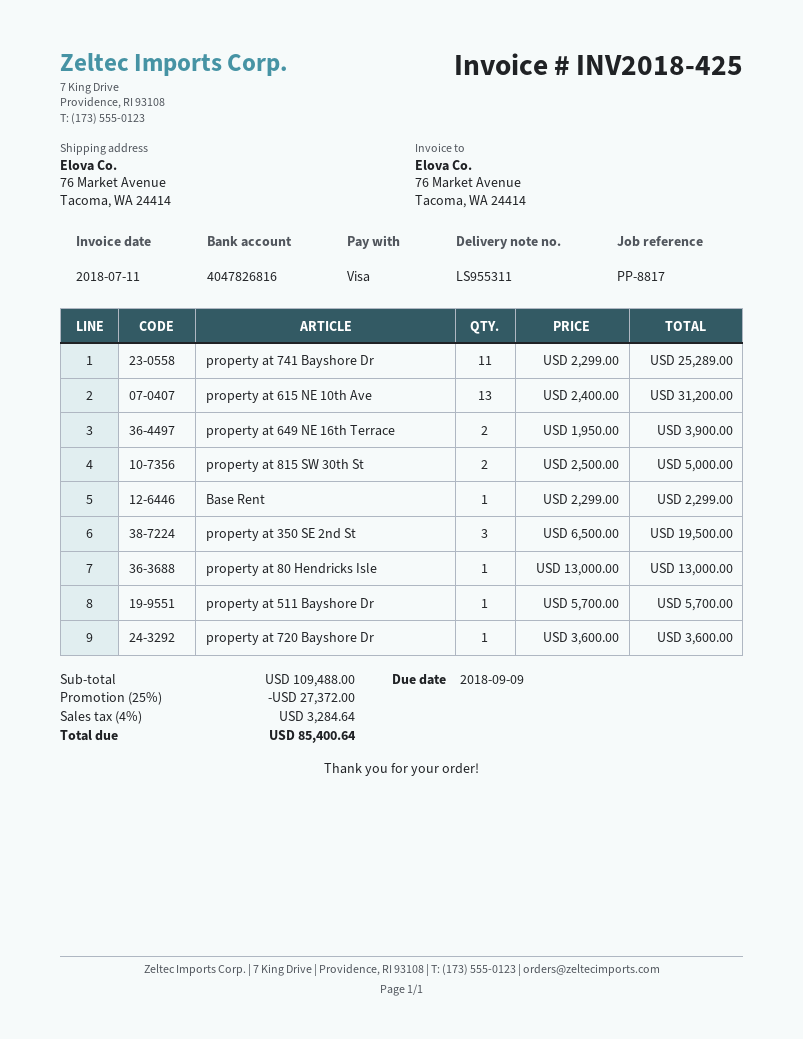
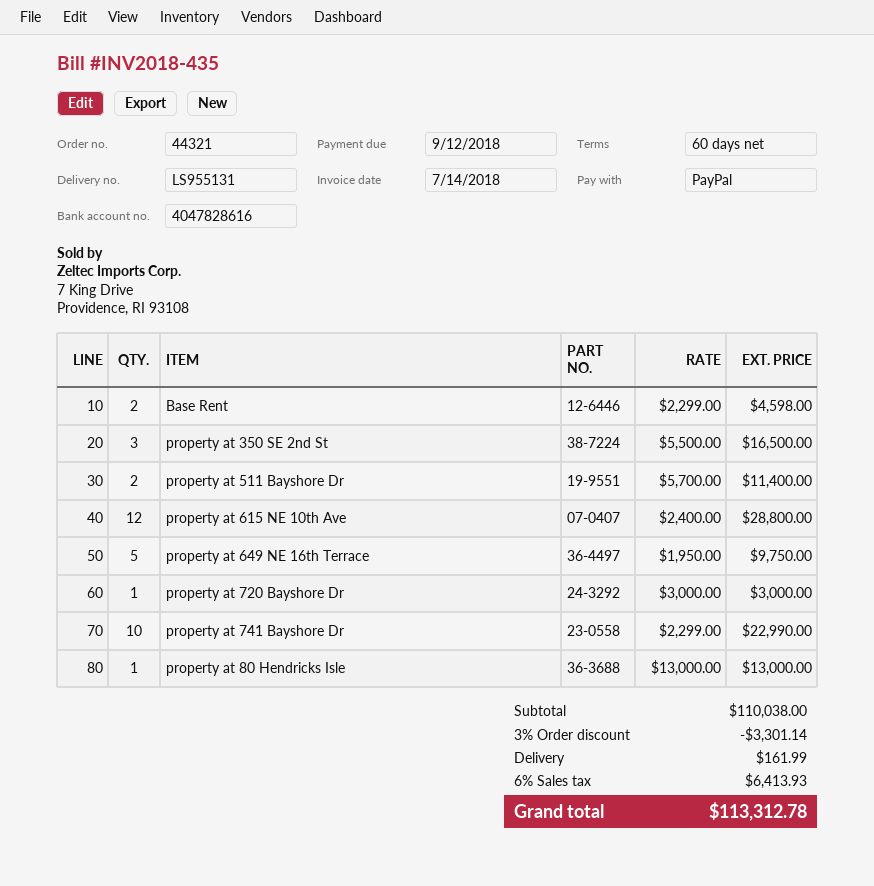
delivery note number: LS955311 -> LS955131
invoice number: INV2018-425 -> INV2018-435
invoice date: 2018-07-11 -> 2018-07-14
due date: 2018-09-09 -> 2018-09-12
payment method: Visa -> PayPal
bank account: 4047826816 -> 4047828616
property at 741 Bayshore Dr: 11 x 2299.00 = 25289.00 -> 10 x 2299.00 = 22990.00
property at 615 NE 10th Ave: 13 x 2400.00 = 31200.00 -> 12 x 2400.00 = 28800.00
property at 649 NE 16th Terrace: 2 x 1950.00 = 3900.00 -> 5 x 1950.00 = 9750.00
property at 815 SW 30th St: 2 x 2500.00 = 5000.00 -> none
Base Rent: 1 x 2299.00 = 2299.00 -> 2 x 2299.00 = 4598.00
property at 350 SE 2nd St: 3 x 6500.00 = 19500.00 -> 3 x 5500.00 = 16500.00
property at 511 Bayshore Dr: 1 x 5700.00 = 5700.00 -> 2 x 5700.00 = 11400.00
property at 720 Bayshore Dr: 1 x 3600.00 = 3600.00 -> 1 x 3000.00 = 3000.00
subtotal: 109488.00 -> 110038.00
discount: 25% = 27372.00 -> 3% = 3301.14
shipping: none -> 161.99
tax: 4% = 3284.64 -> 6% = 6413.93
total: 85400.64 -> 113312.78

